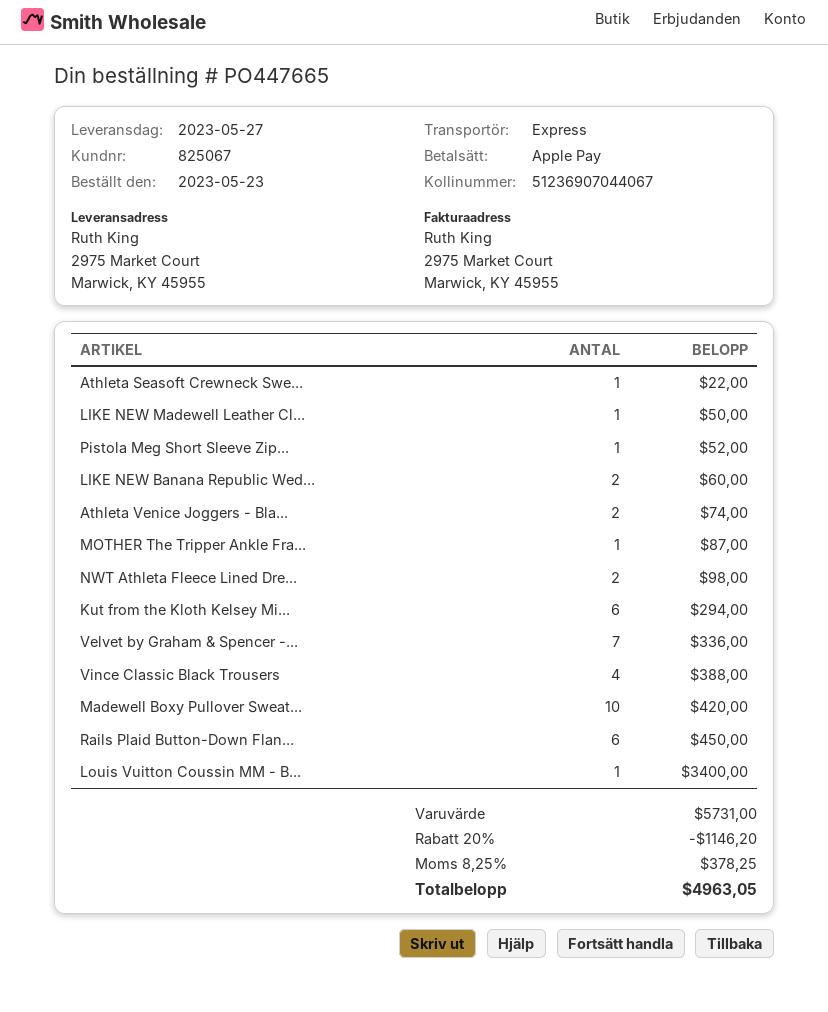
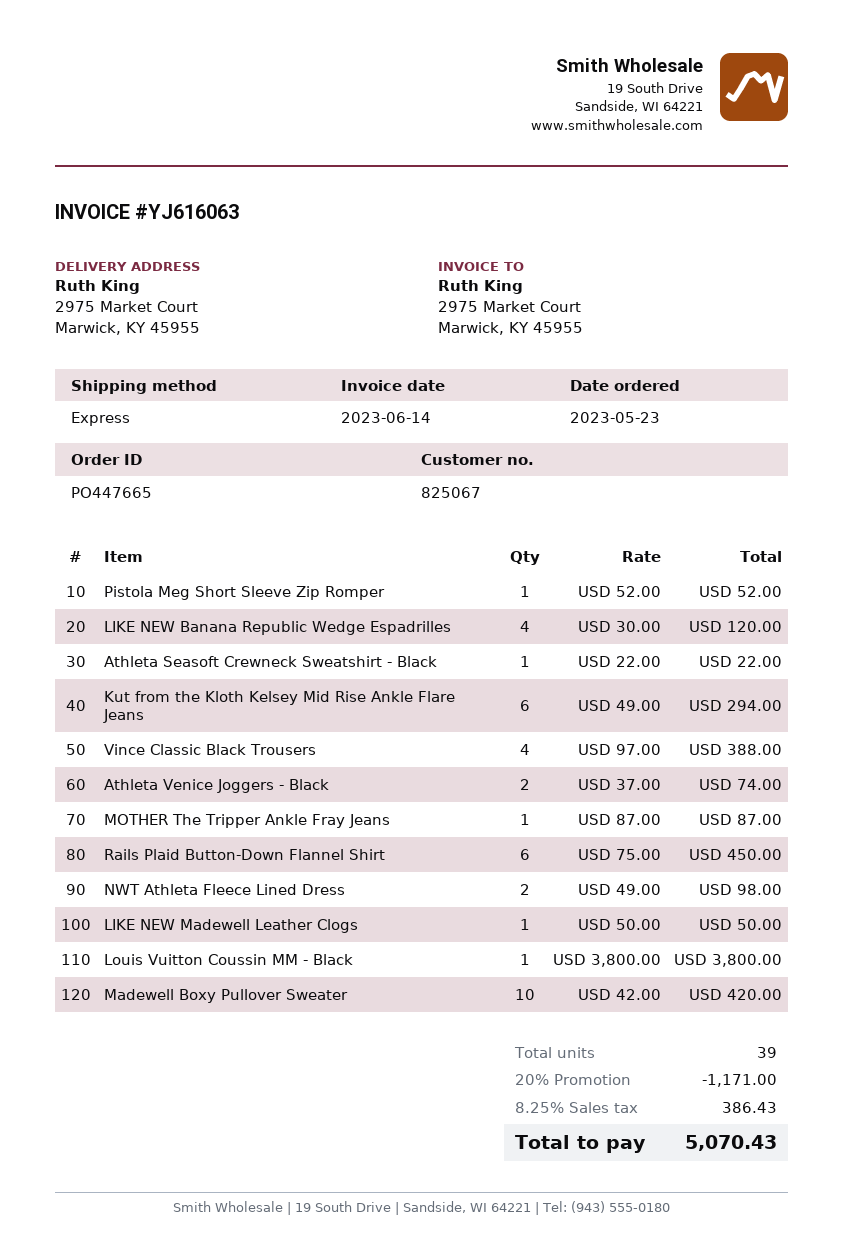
LIKE NEW Banana Republic Wed...: 2 for 60.00 -> 4 for 120.00
Velvet by Graham & Spencer -...: 7 for 336.00 -> none
Louis Vuitton Coussin MM - B...: 1 for 3400.00 -> 1 for 3800.00
discount: 20% = 1146.20 -> 20% = 1171.00
tax: 8.25% = 378.25 -> 8.25% = 386.43
total: 4963.05 -> 5070.43

